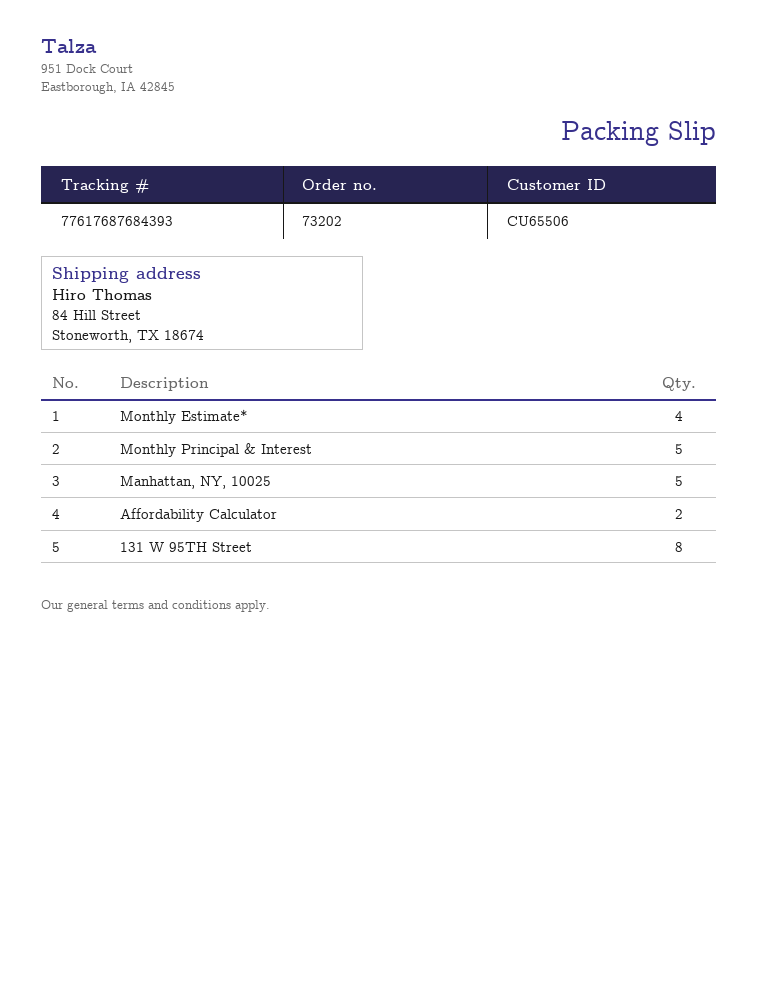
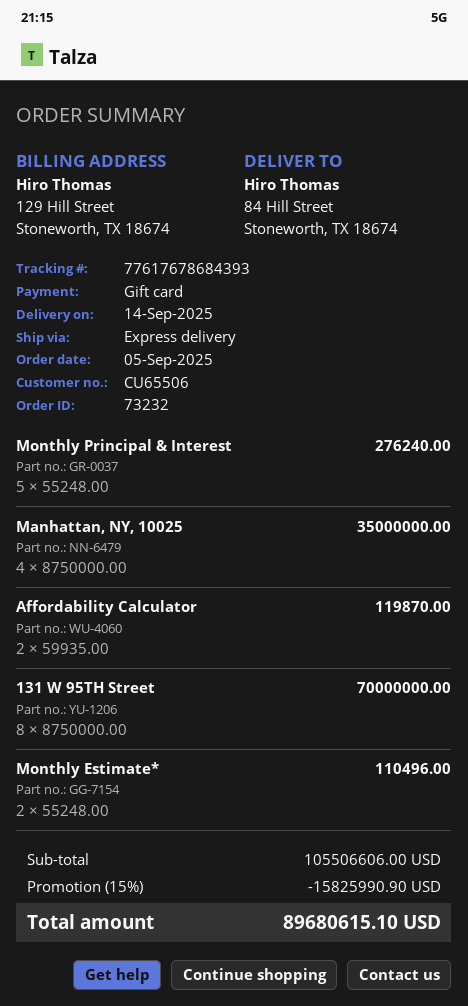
order number: 73202 -> 73232
tracking number: 77617687684393 -> 77617678684393
Monthly Estimate*: 4 -> 2
Manhattan, NY, 10025: 5 -> 4

